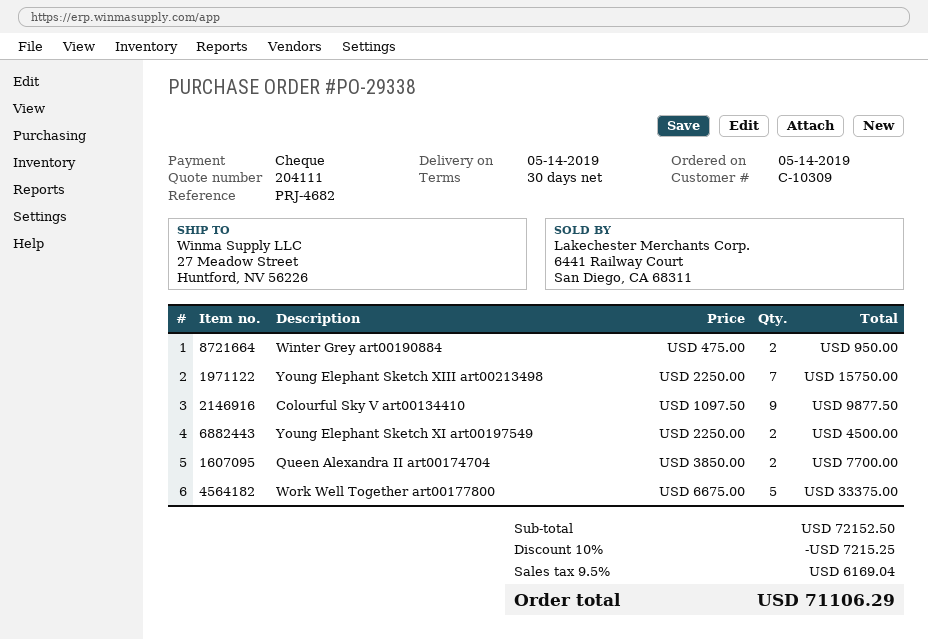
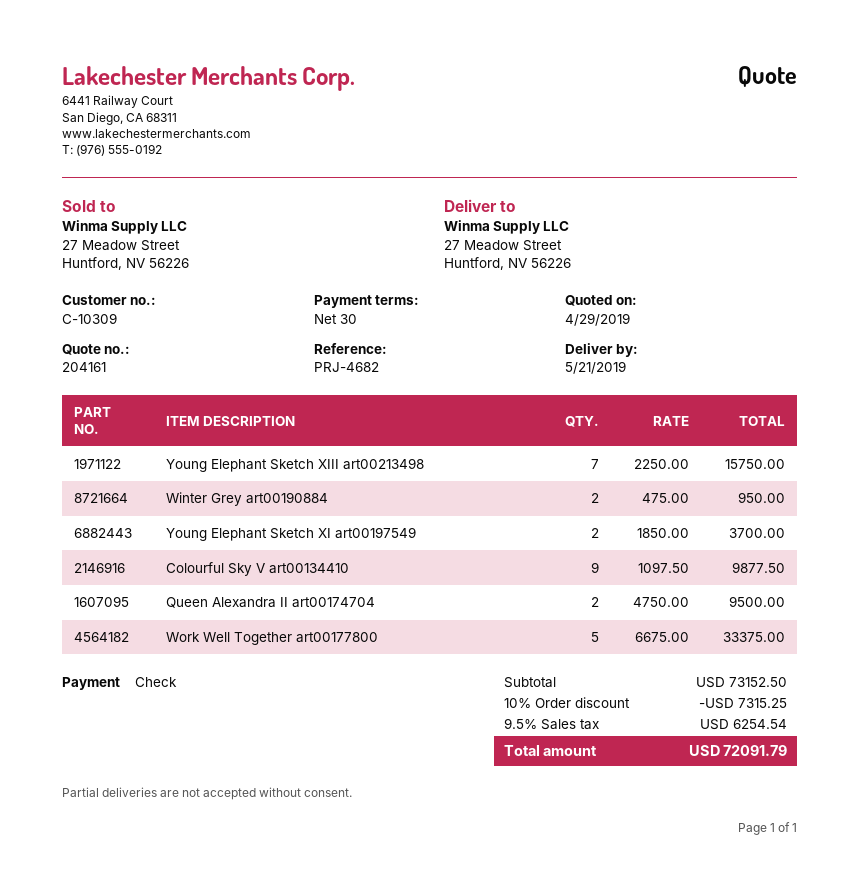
quote number: 204111 -> 204161
delivery date: 2019-05-14 -> 2019-05-21
Young Elephant Sketch XI art00197549: 2 x 2250.00 = 4500.00 -> 2 x 1850.00 = 3700.00
Queen Alexandra II art00174704: 2 x 3850.00 = 7700.00 -> 2 x 4750.00 = 9500.00
subtotal: 72152.50 -> 73152.50
discount: 10% = 7215.25 -> 10% = 7315.25
tax: 9.5% = 6169.04 -> 9.5% = 6254.54
total: 71106.29 -> 72091.79

